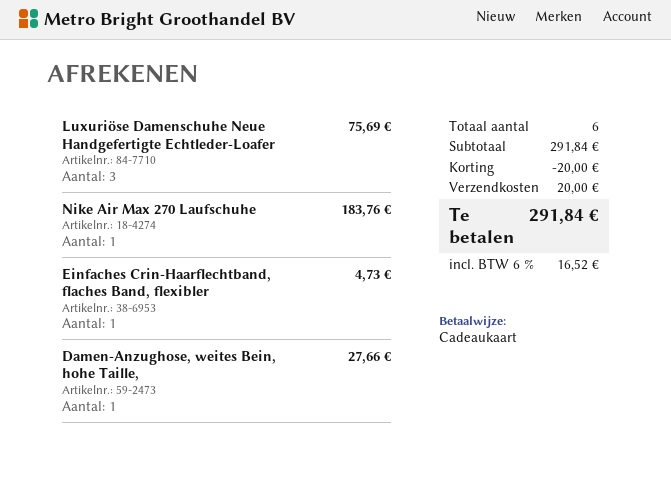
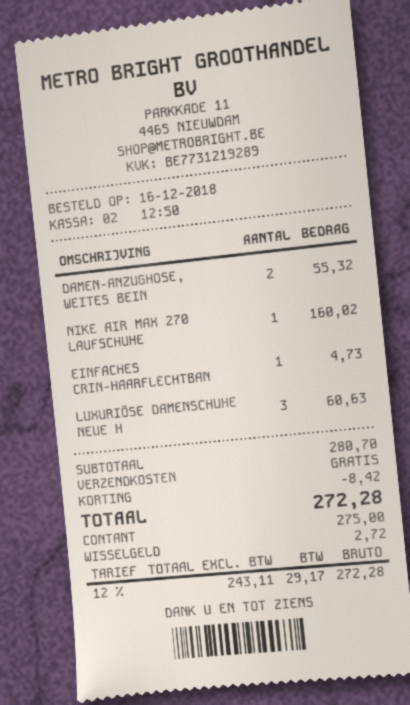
payment method: gift card -> cash
Luxuriöse Damenschuhe Neue Handgefertigte Echtleder-Loafer: 3 for 75.69 -> 3 for 60.63
Nike Air Max 270 Laufschuhe: 1 for 183.76 -> 1 for 160.02
Damen-Anzughose, weites Bein, hohe Taille,: 1 for 27.66 -> 2 for 55.32
subtotal: 291.84 -> 280.70
discount: 20.00 -> 8.42
shipping: 20.00 -> 0.00
tax: 6% = 16.52 -> 12% = 29.17
total: 291.84 -> 272.28

